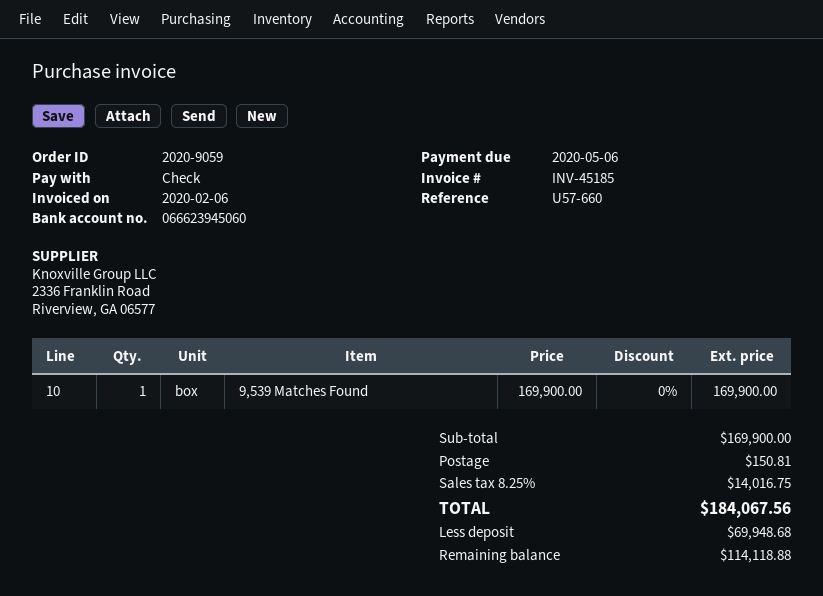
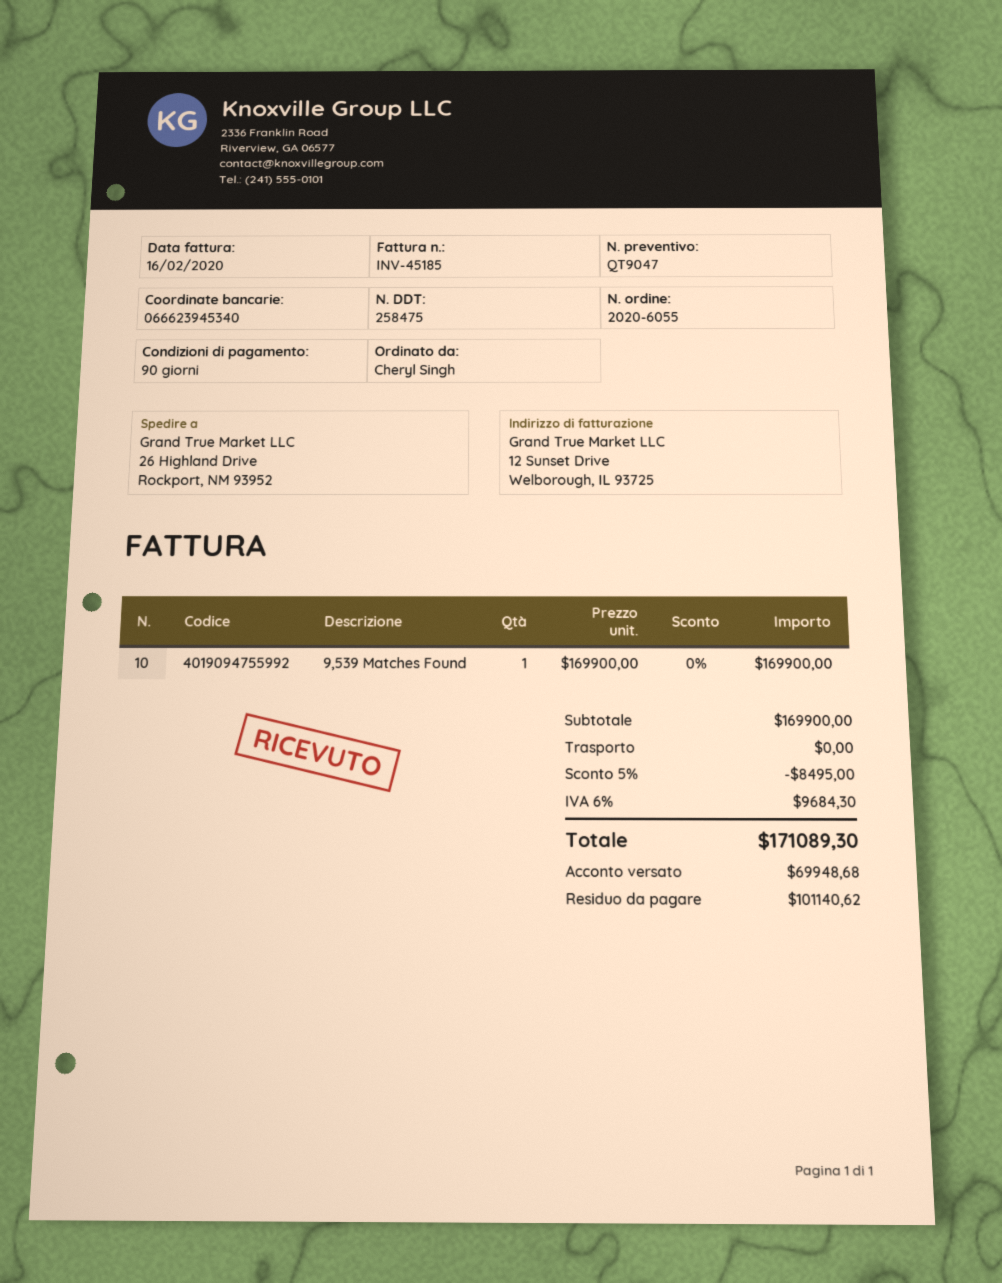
order number: 2020-9059 -> 2020-6055
invoice date: 2020-02-06 -> 2020-02-16
bank account: 066623945060 -> 066623945340
discount: none -> 5% = 8495.00
shipping: 150.81 -> 0.00
tax: 8.25% = 14016.75 -> 6% = 9684.30
total: 184067.56 -> 171089.30
balance: 114118.88 -> 101140.62

